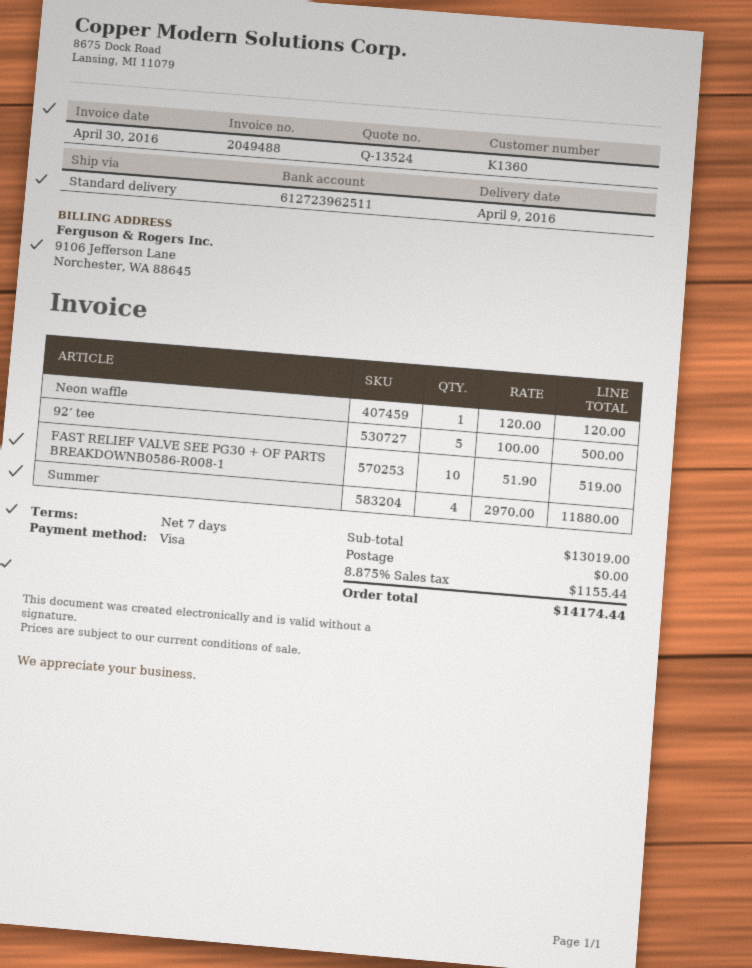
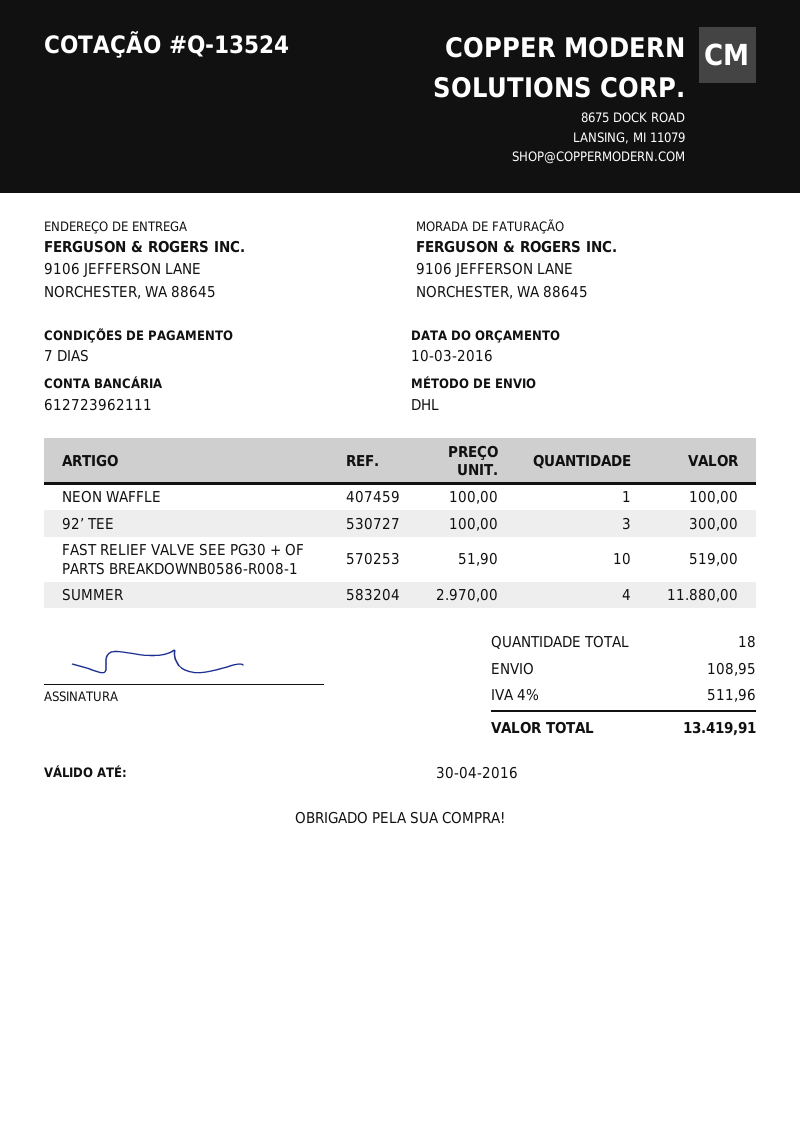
bank account: 612723962511 -> 612723962111
shipping method: standard -> DHL
Neon waffle: 1 x 120.00 = 120.00 -> 1 x 100.00 = 100.00
92’ tee: 5 x 100.00 = 500.00 -> 3 x 100.00 = 300.00
shipping: 0.00 -> 108.95
tax: 8.875% = 1155.44 -> 4% = 511.96
total: 14174.44 -> 13419.91

